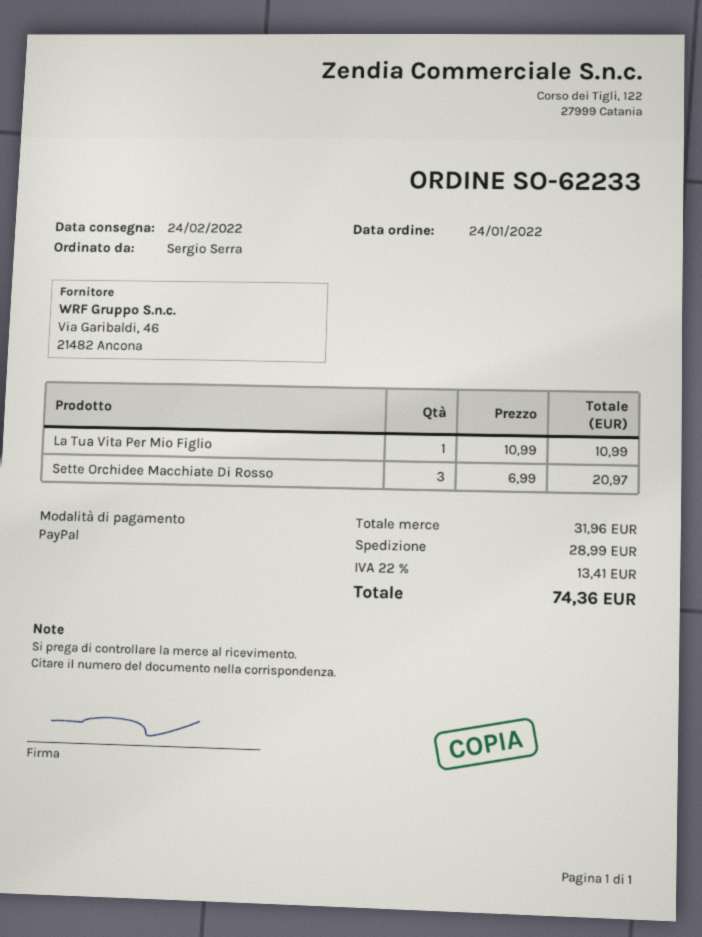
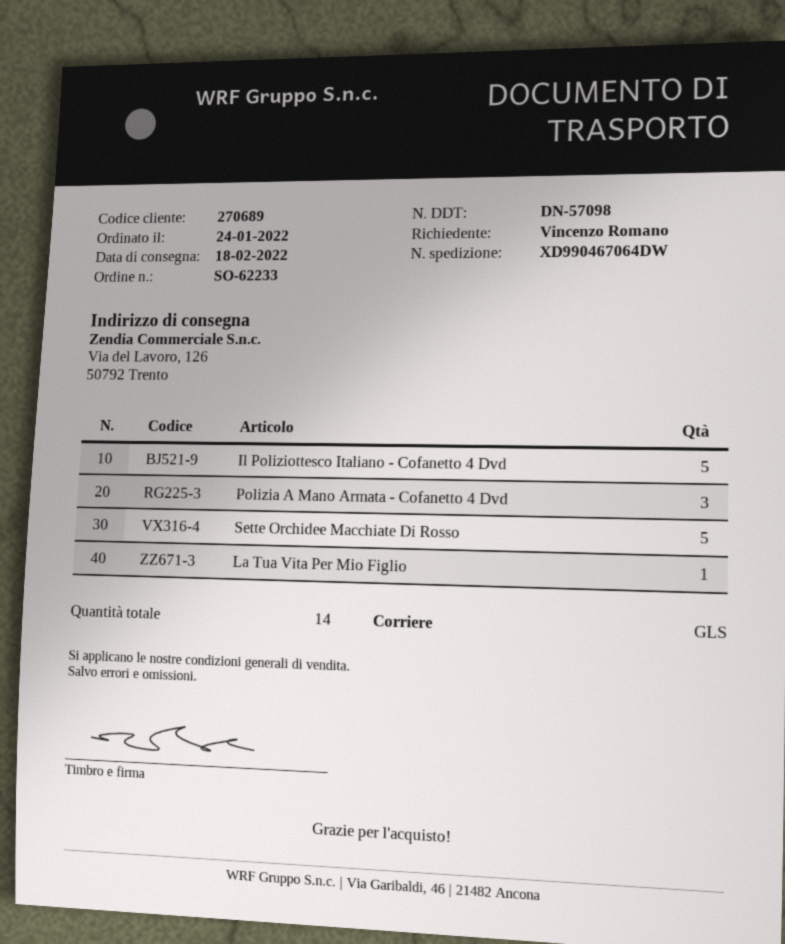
delivery date: 2022-02-24 -> 2022-02-18
ordered by: Sergio Serra -> Vincenzo Romano
Sette Orchidee Macchiate Di Rosso: 3 -> 5
Il Poliziottesco Italiano - Cofanetto 4 Dvd: none -> 5
Polizia A Mano Armata - Cofanetto 4 Dvd: none -> 3

